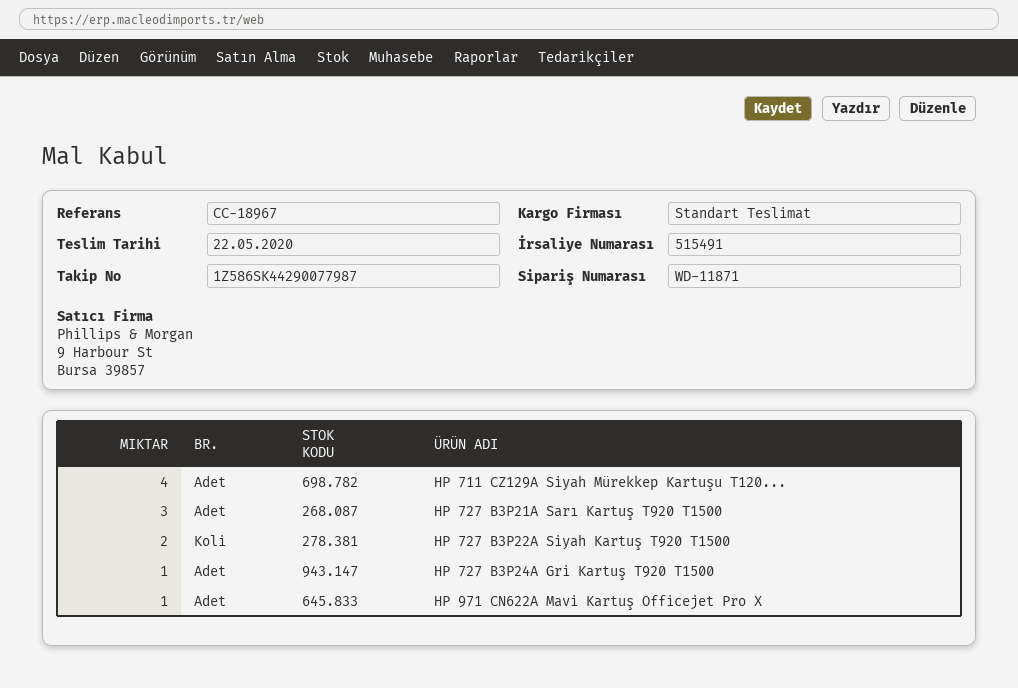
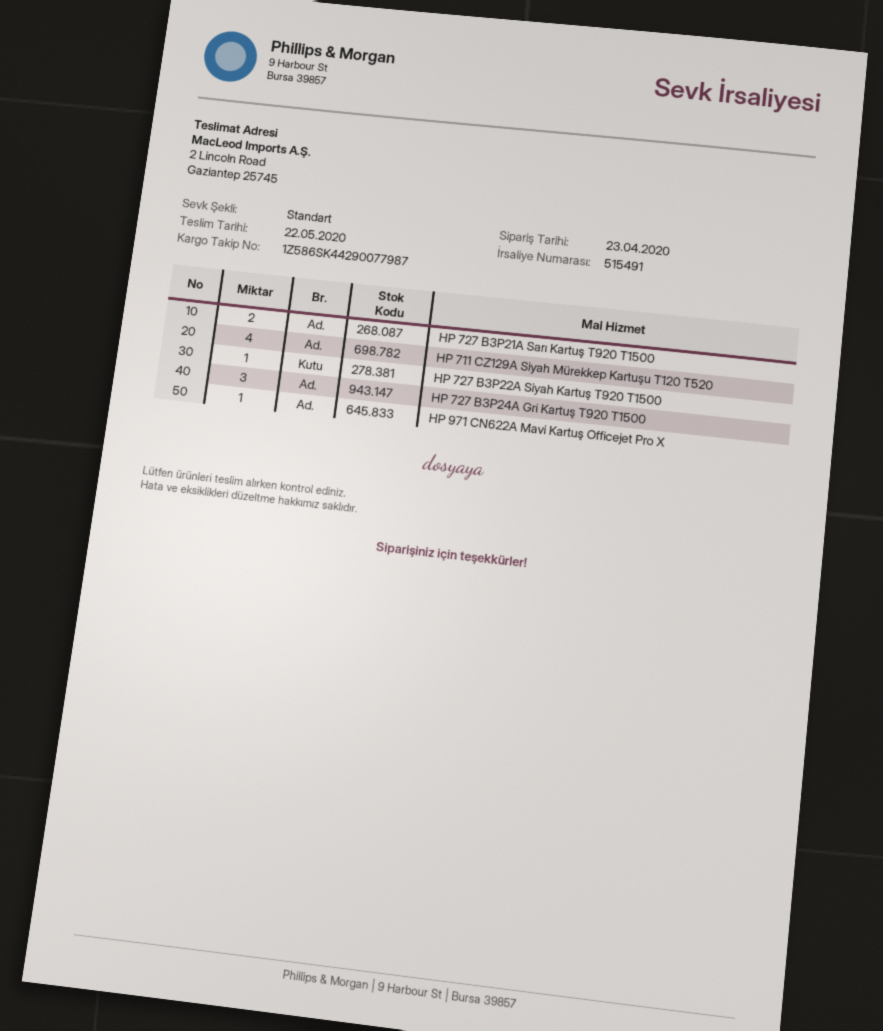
HP 727 B3P21A Sarı Kartuş T920 T1500: 3 -> 2
HP 727 B3P22A Siyah Kartuş T920 T1500: 2 -> 1
HP 727 B3P24A Gri Kartuş T920 T1500: 1 -> 3

